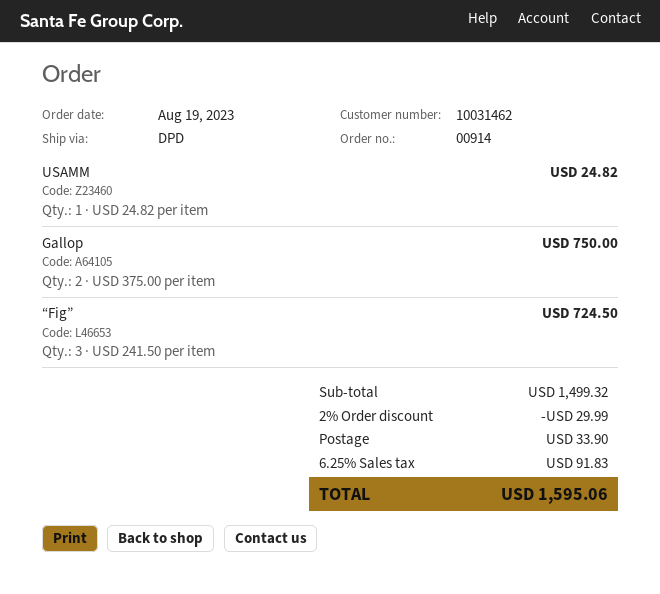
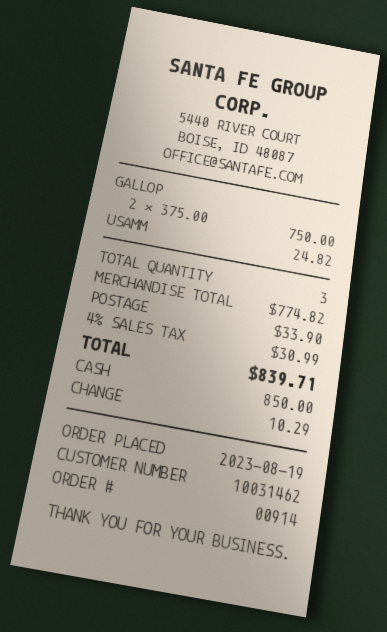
“Fig”: 3 x 241.50 = 724.50 -> none
subtotal: 1499.32 -> 774.82
discount: 2% = 29.99 -> none
tax: 6.25% = 91.83 -> 4% = 30.99
total: 1595.06 -> 839.71

